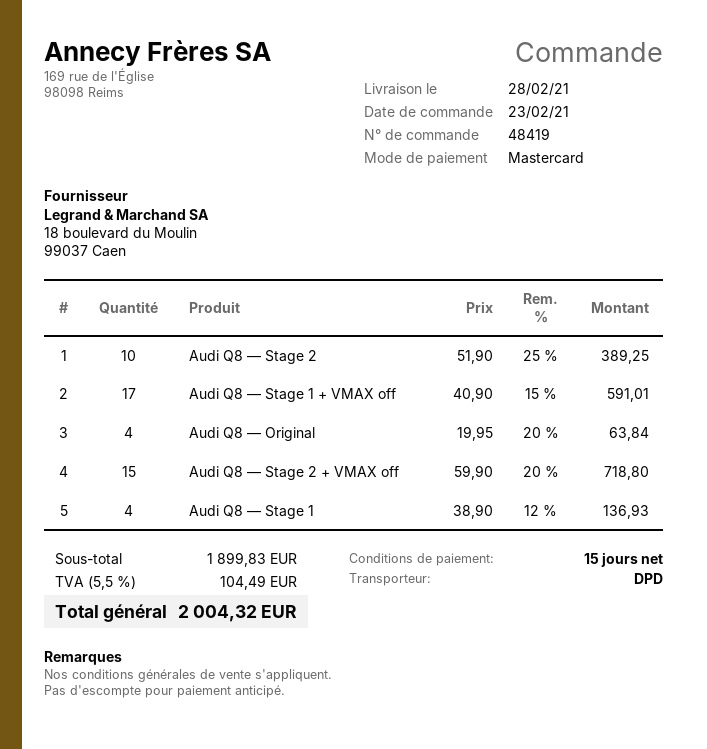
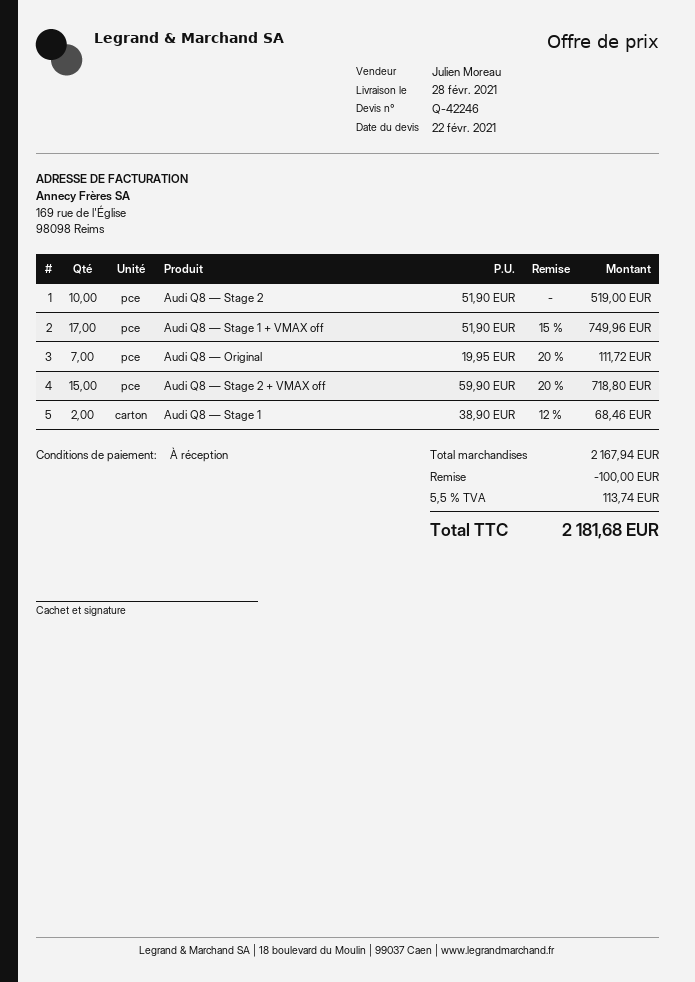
payment terms: 15 days -> on receipt
Audi Q8 — Stage 2: 10 x 51.90 - 25% = 389.25 -> 10 x 51.90 = 519.00
Audi Q8 — Stage 1 + VMAX off: 17 x 40.90 - 15% = 591.01 -> 17 x 51.90 - 15% = 749.96
Audi Q8 — Original: 4 x 19.95 - 20% = 63.84 -> 7 x 19.95 - 20% = 111.72
Audi Q8 — Stage 1: 4 x 38.90 - 12% = 136.93 -> 2 x 38.90 - 12% = 68.46
subtotal: 1899.83 -> 2167.94
discount: none -> 100.00
tax: 5.5% = 104.49 -> 5.5% = 113.74
total: 2004.32 -> 2181.68

